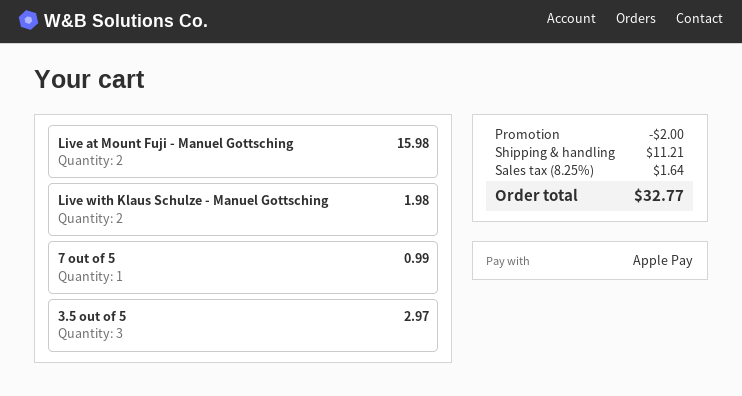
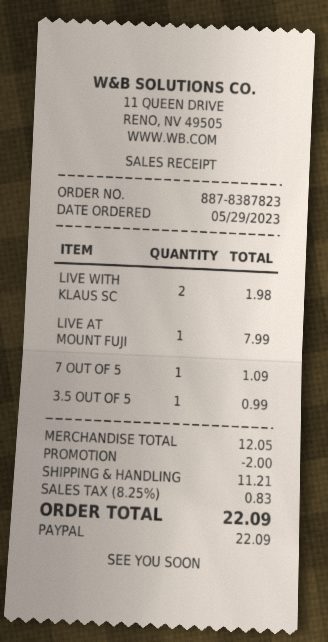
payment method: Apple Pay -> PayPal
Live at Mount Fuji - Manuel Gottsching: 2 for 15.98 -> 1 for 7.99
7 out of 5: 1 for 0.99 -> 1 for 1.09
3.5 out of 5: 3 for 2.97 -> 1 for 0.99
tax: 8.25% = 1.64 -> 8.25% = 0.83
total: 32.77 -> 22.09

